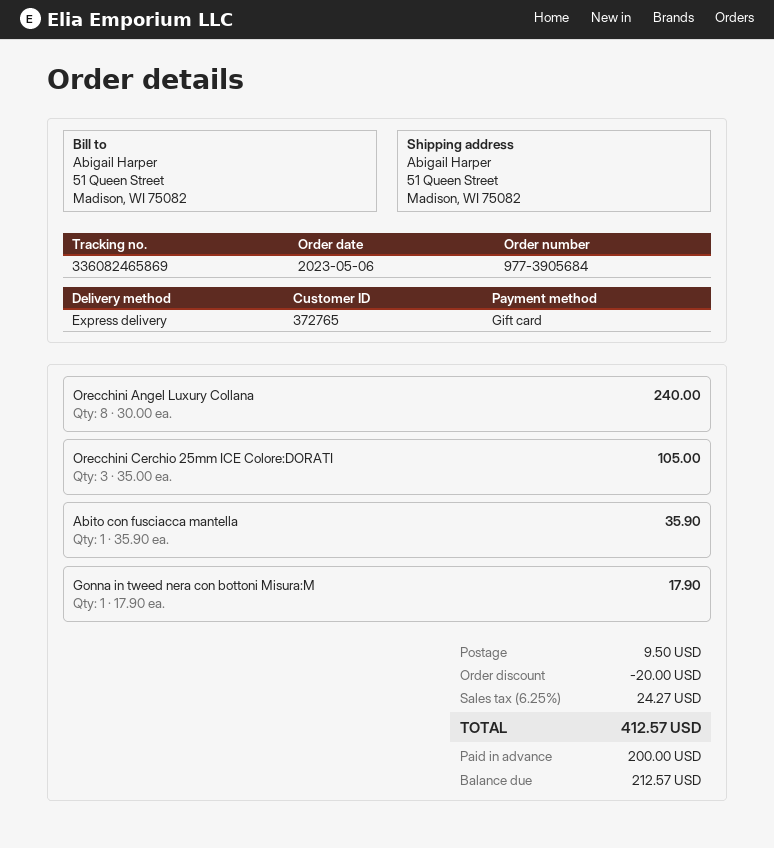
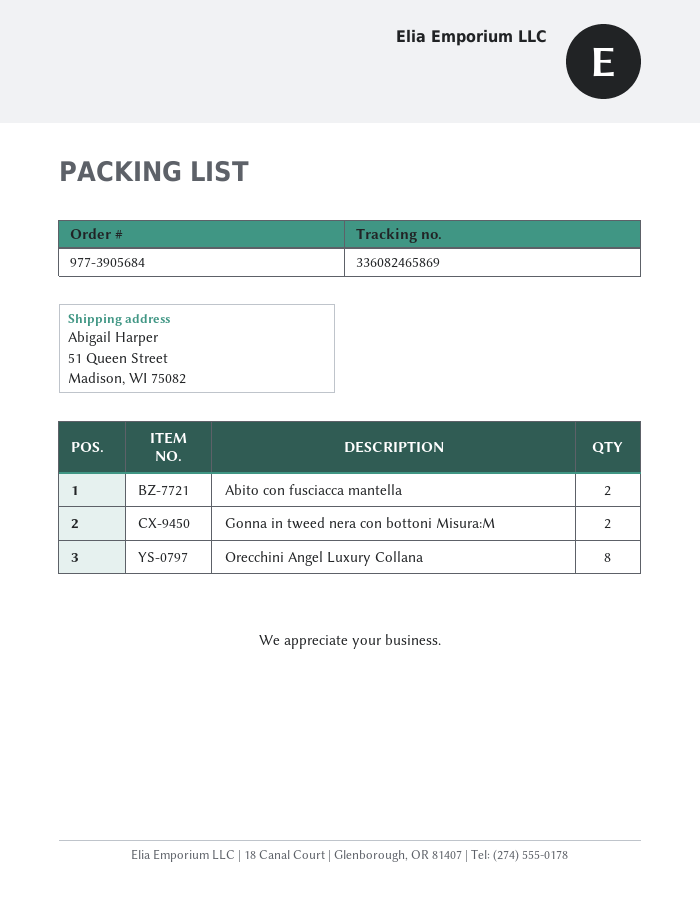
Orecchini Cerchio 25mm ICE Colore:DORATI: 3 -> none
Abito con fusciacca mantella: 1 -> 2
Gonna in tweed nera con bottoni Misura:M: 1 -> 2

